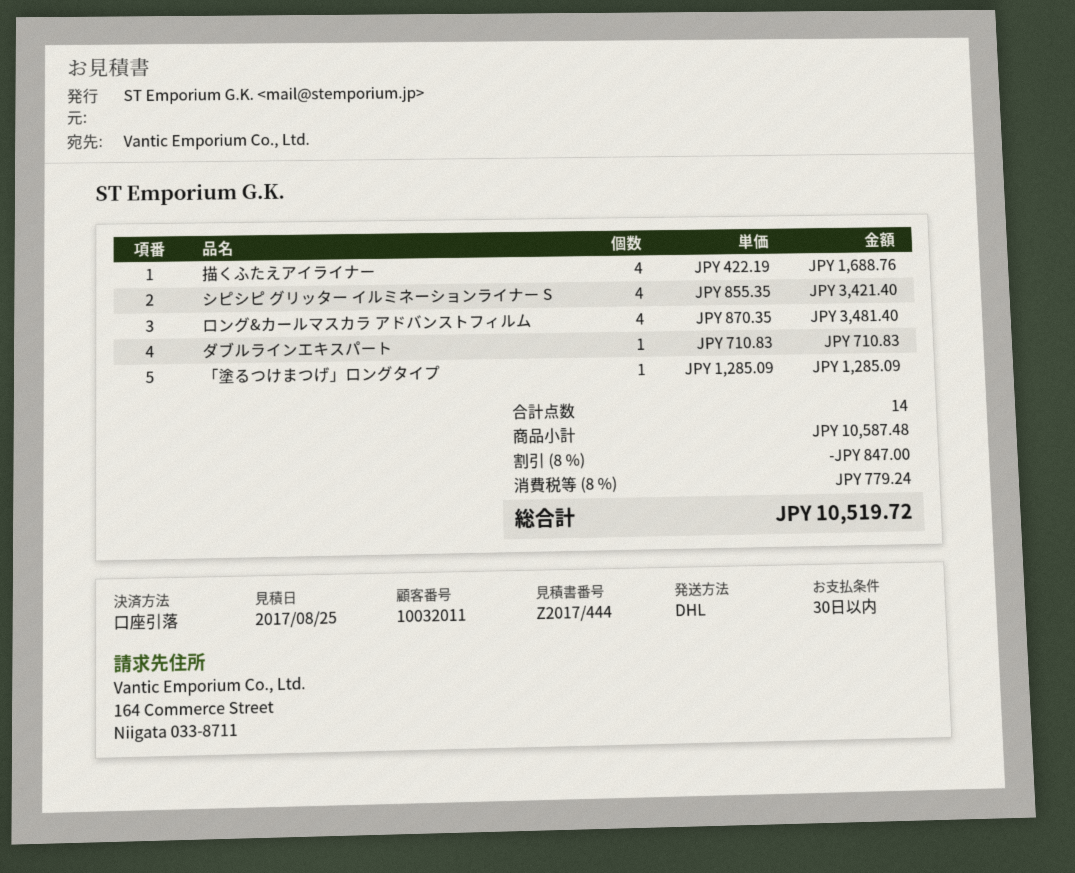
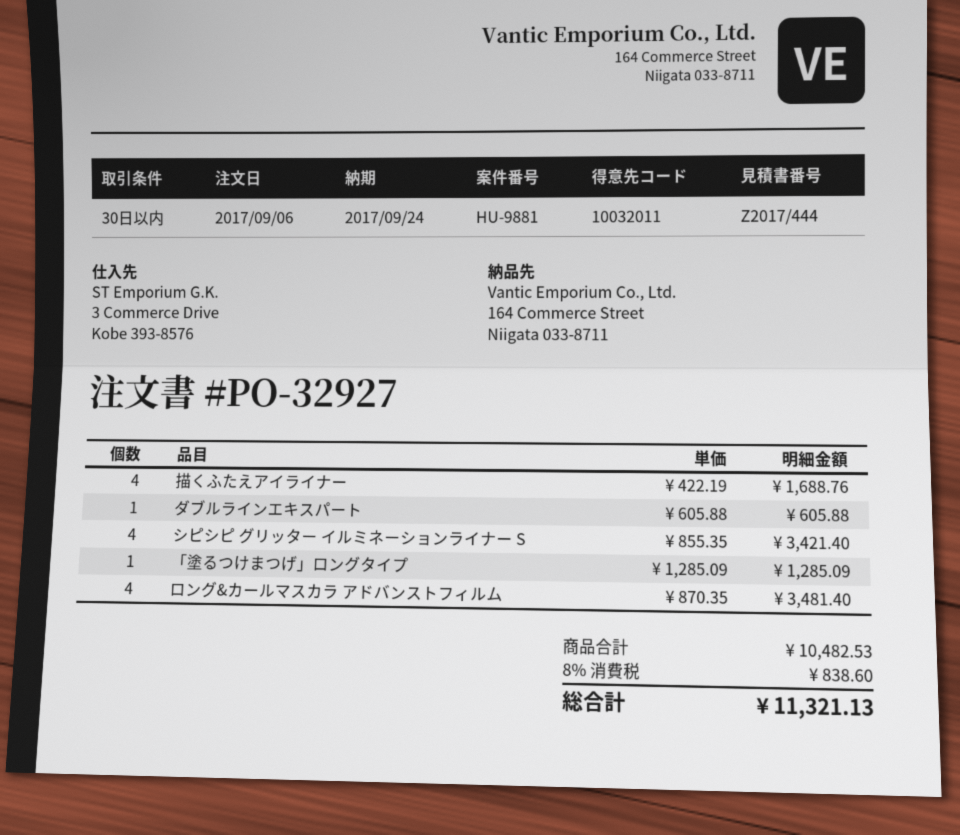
ダブルラインエキスパート: 1 x 710.83 = 710.83 -> 1 x 605.88 = 605.88
subtotal: 10587.48 -> 10482.53
discount: 8% = 847.00 -> none
tax: 8% = 779.24 -> 8% = 838.60
total: 10519.72 -> 11321.13

